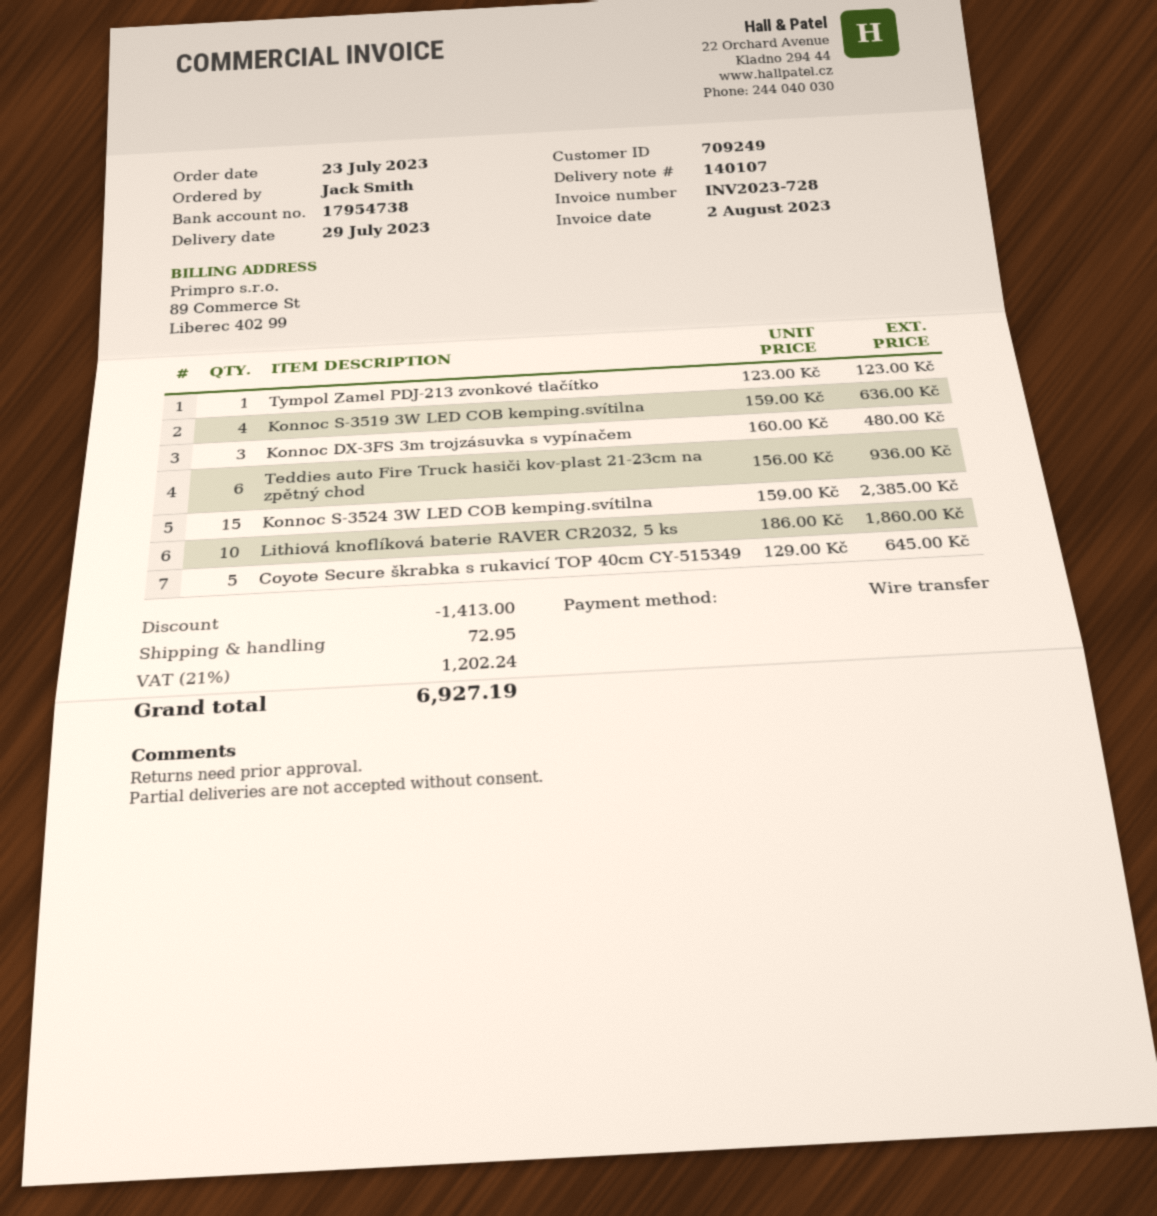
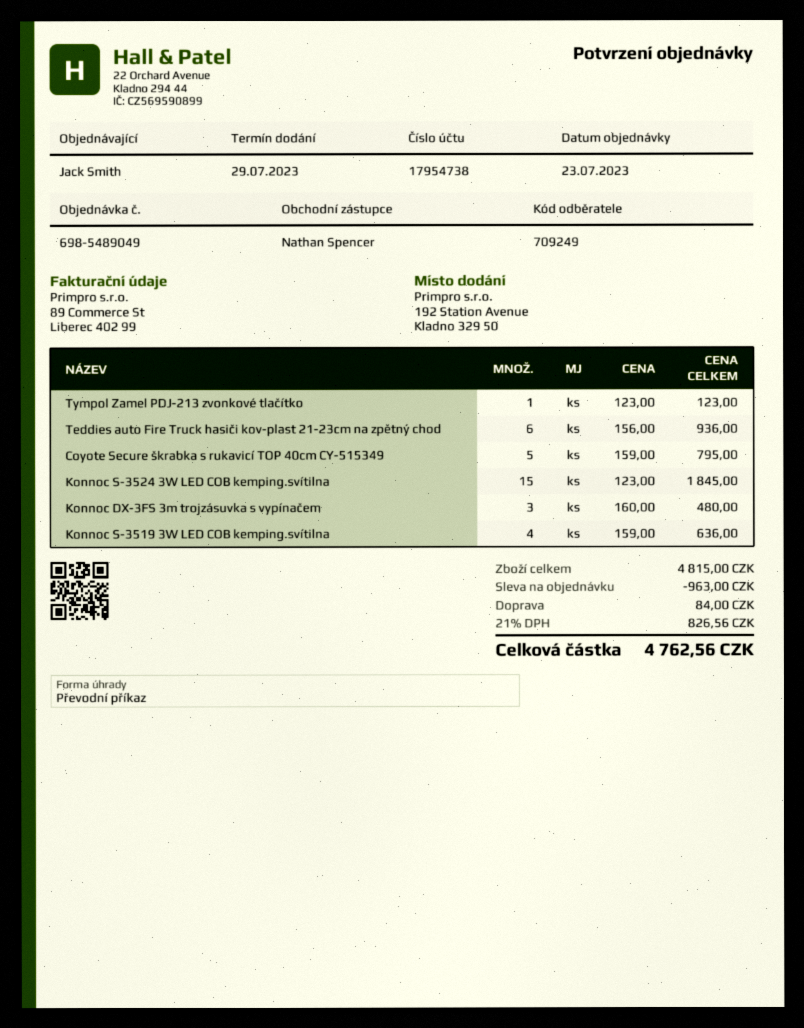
Konnoc S-3524 3W LED COB kemping.svítilna: 15 x 159.00 = 2385.00 -> 15 x 123.00 = 1845.00
Lithiová knoflíková baterie RAVER CR2032, 5 ks: 10 x 186.00 = 1860.00 -> none
Coyote Secure škrabka s rukavicí TOP 40cm CY-515349: 5 x 129.00 = 645.00 -> 5 x 159.00 = 795.00
discount: 1413.00 -> 963.00
shipping: 72.95 -> 84.00
tax: 21% = 1202.24 -> 21% = 826.56
total: 6927.19 -> 4762.56

